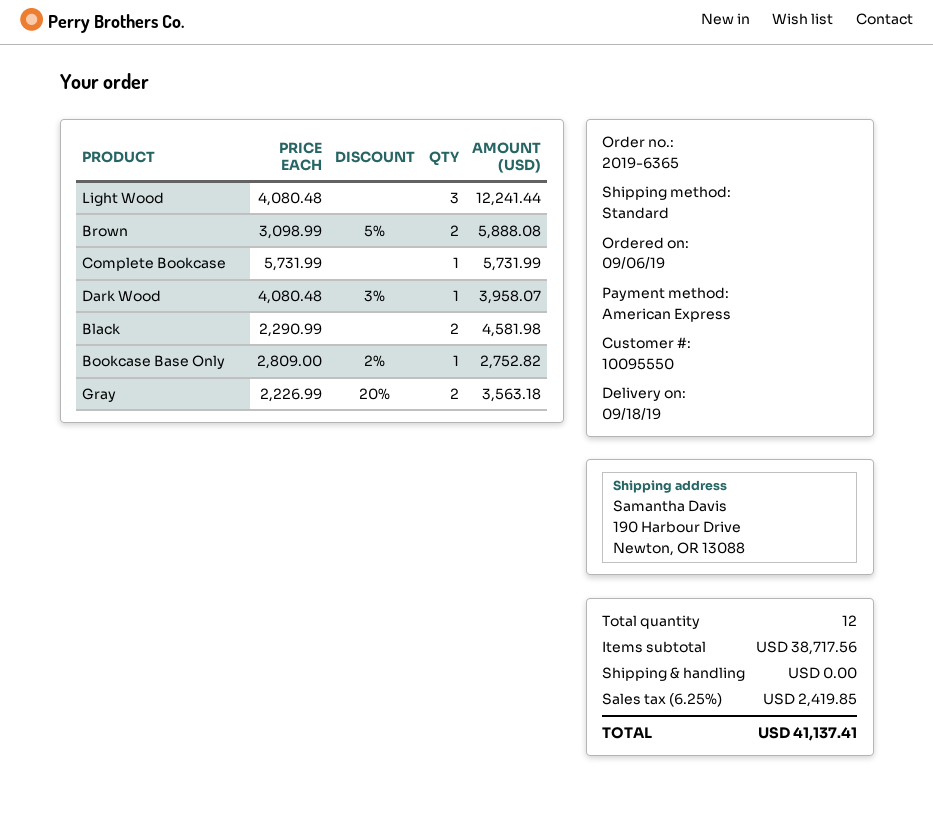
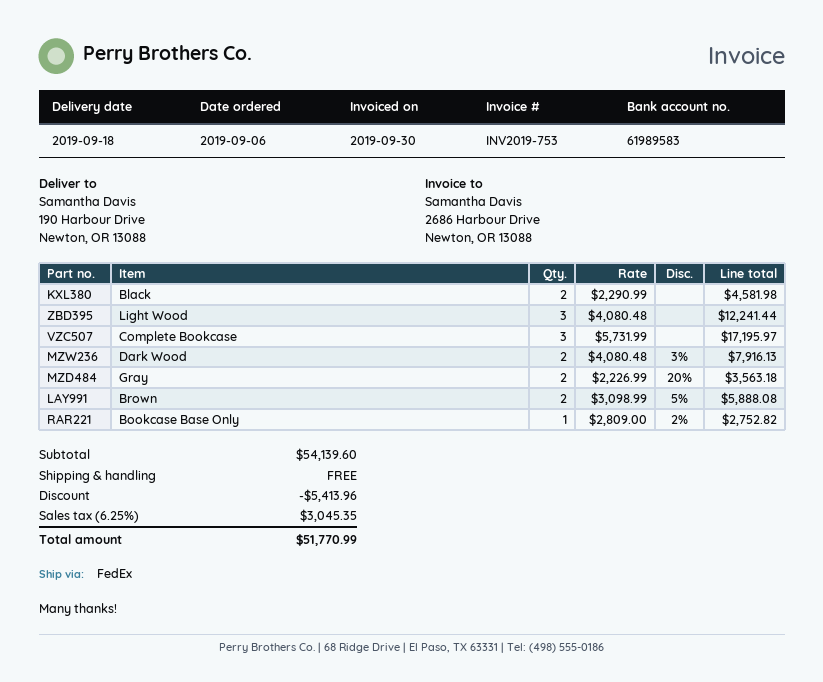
shipping method: standard -> FedEx
Complete Bookcase: 1 x 5731.99 = 5731.99 -> 3 x 5731.99 = 17195.97
Dark Wood: 1 x 4080.48 - 3% = 3958.07 -> 2 x 4080.48 - 3% = 7916.13
subtotal: 38717.56 -> 54139.60
discount: none -> 5413.96
tax: 6.25% = 2419.85 -> 6.25% = 3045.35
total: 41137.41 -> 51770.99

